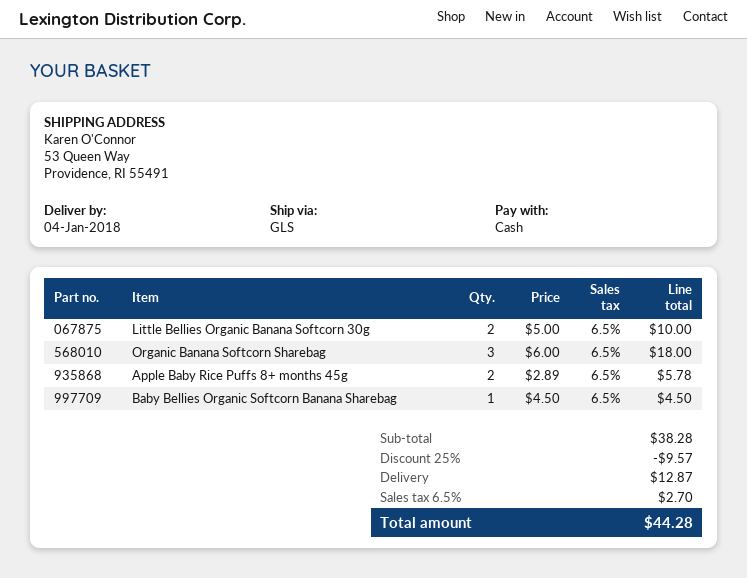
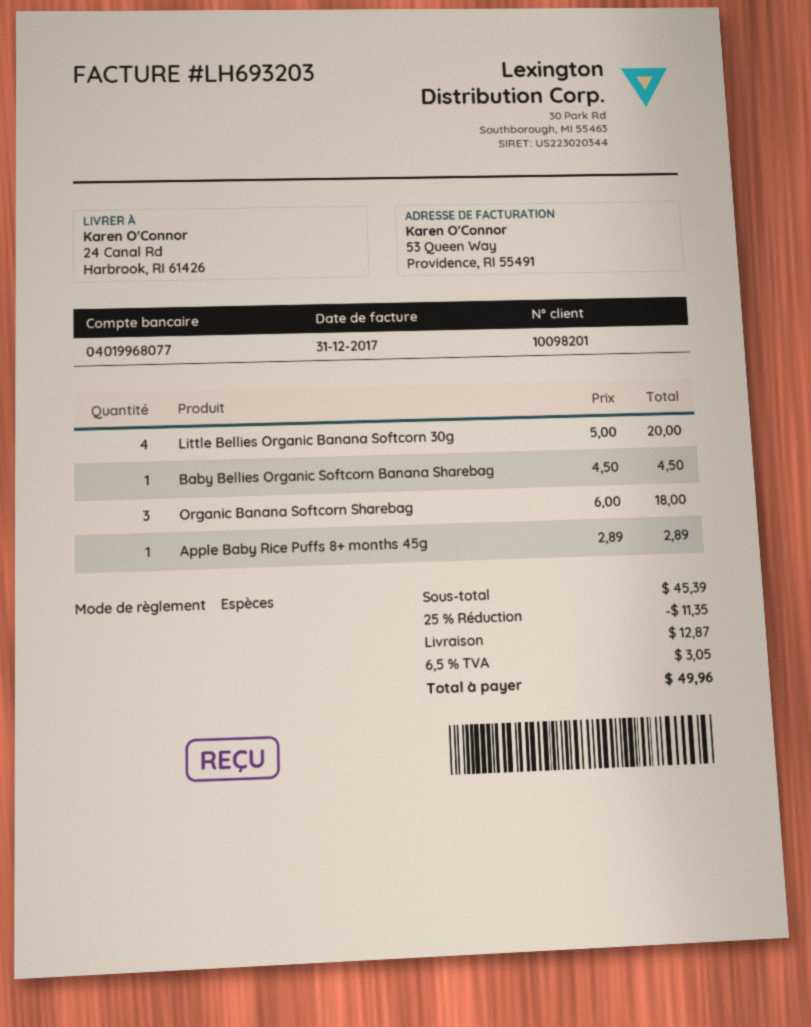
ship to: 53 Queen Way, Providence, RI 55491 -> 24 Canal Rd, Harbrook, RI 61426
Little Bellies Organic Banana Softcorn 30g: 2 x 5.00 = 10.00 -> 4 x 5.00 = 20.00
Apple Baby Rice Puffs 8+ months 45g: 2 x 2.89 = 5.78 -> 1 x 2.89 = 2.89
subtotal: 38.28 -> 45.39
discount: 25% = 9.57 -> 25% = 11.35
tax: 6.5% = 2.70 -> 6.5% = 3.05
total: 44.28 -> 49.96

